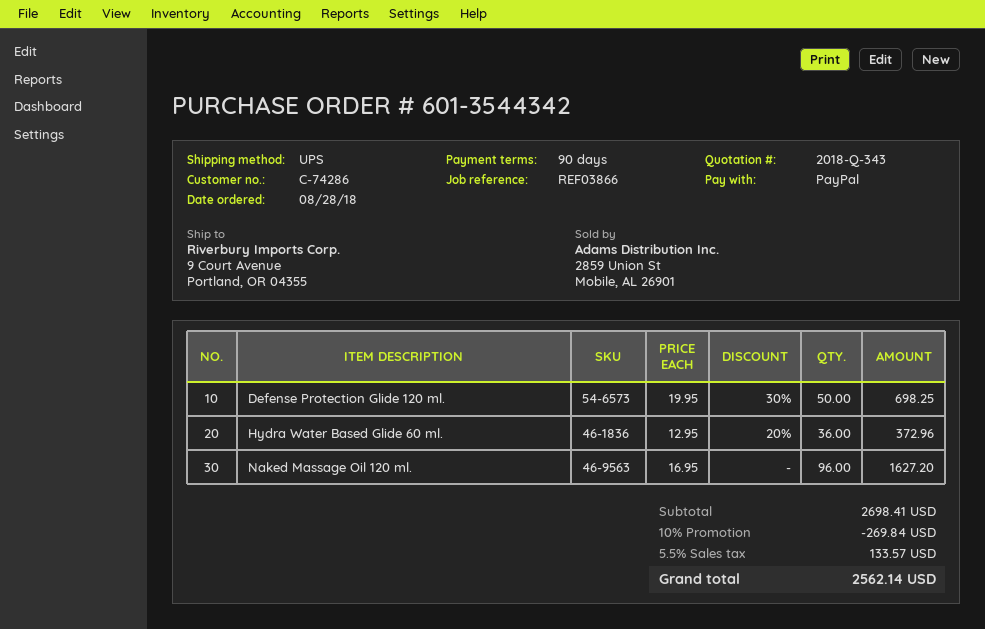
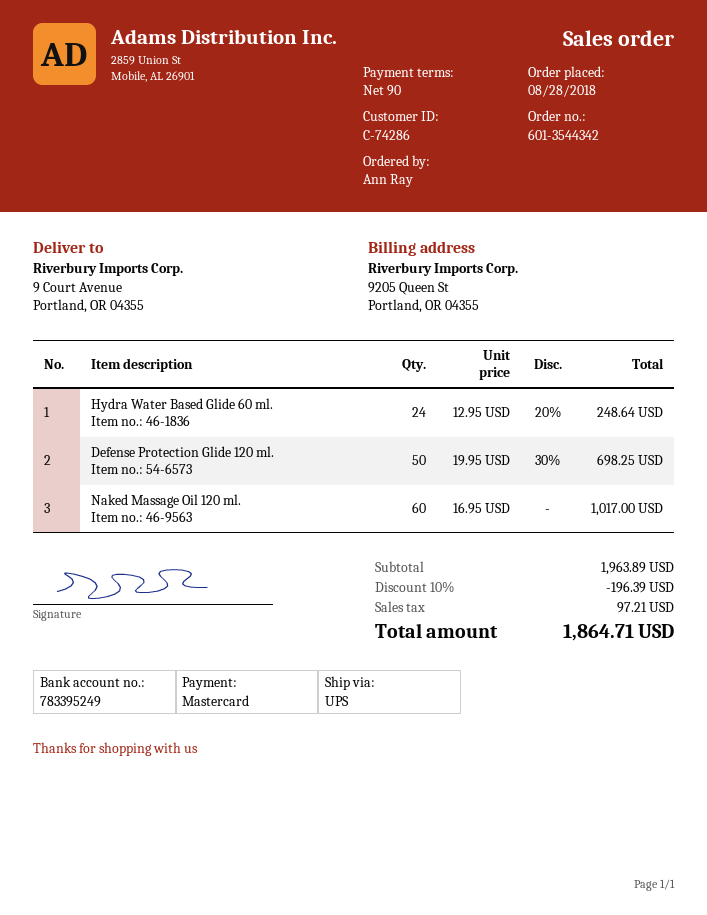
payment method: PayPal -> Mastercard
Hydra Water Based Glide 60 ml.: 36 x 12.95 - 20% = 372.96 -> 24 x 12.95 - 20% = 248.64
Naked Massage Oil 120 ml.: 96 x 16.95 = 1627.20 -> 60 x 16.95 = 1017.00
subtotal: 2698.41 -> 1963.89
discount: 10% = 269.84 -> 10% = 196.39
tax: 133.57 -> 97.21
total: 2562.14 -> 1864.71

